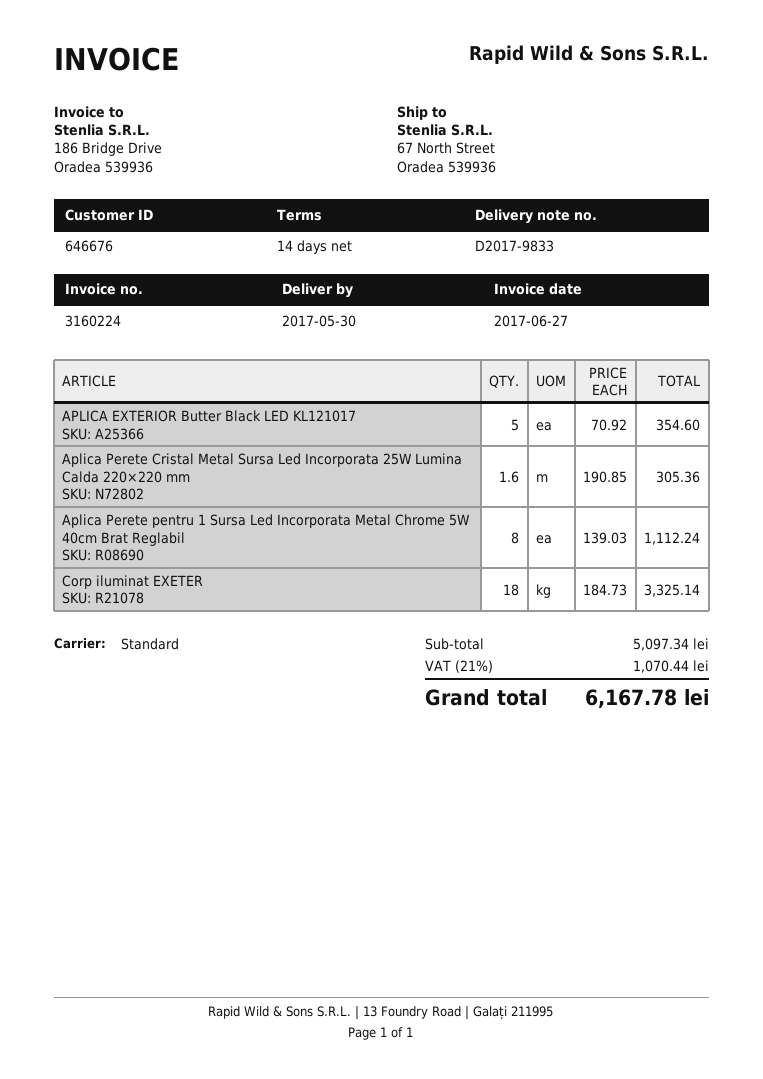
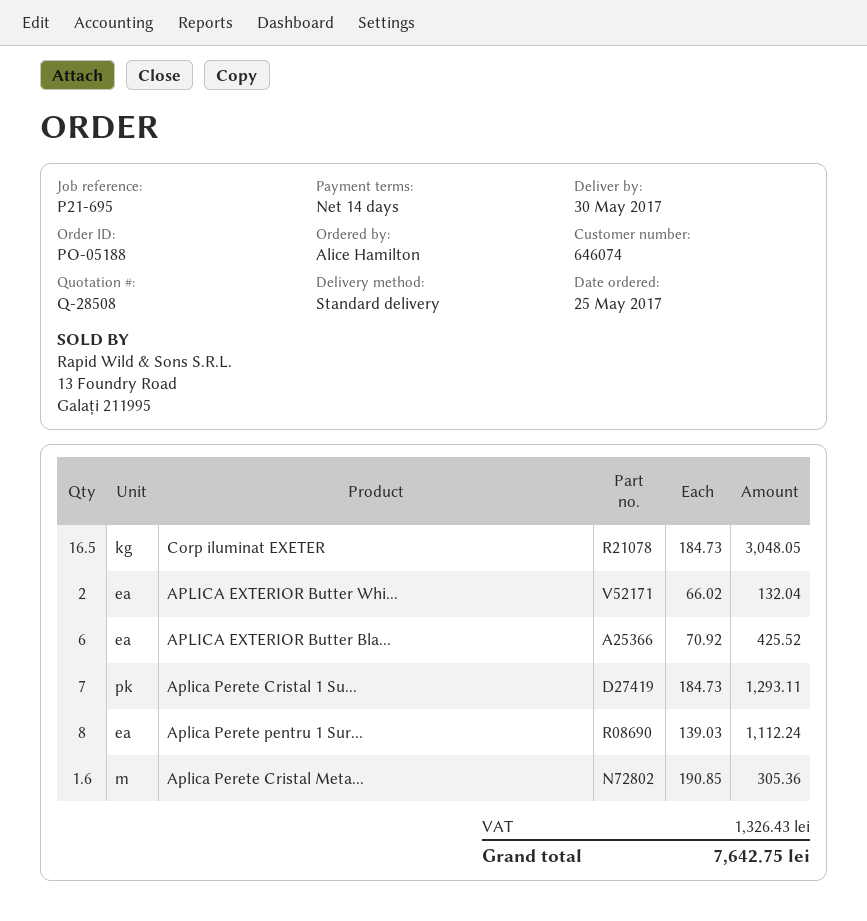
customer number: 646676 -> 646074
APLICA EXTERIOR Butter Black LED KL121017: 5 x 70.92 = 354.60 -> 6 x 70.92 = 425.52
Corp iluminat EXETER: 18 x 184.73 = 3325.14 -> 16.5 x 184.73 = 3048.05
APLICA EXTERIOR Butter Whi...: none -> 2 x 66.02 = 132.04
Aplica Perete Cristal 1 Su...: none -> 7 x 184.73 = 1293.11
tax: 1070.44 -> 1326.43
total: 6167.78 -> 7642.75

